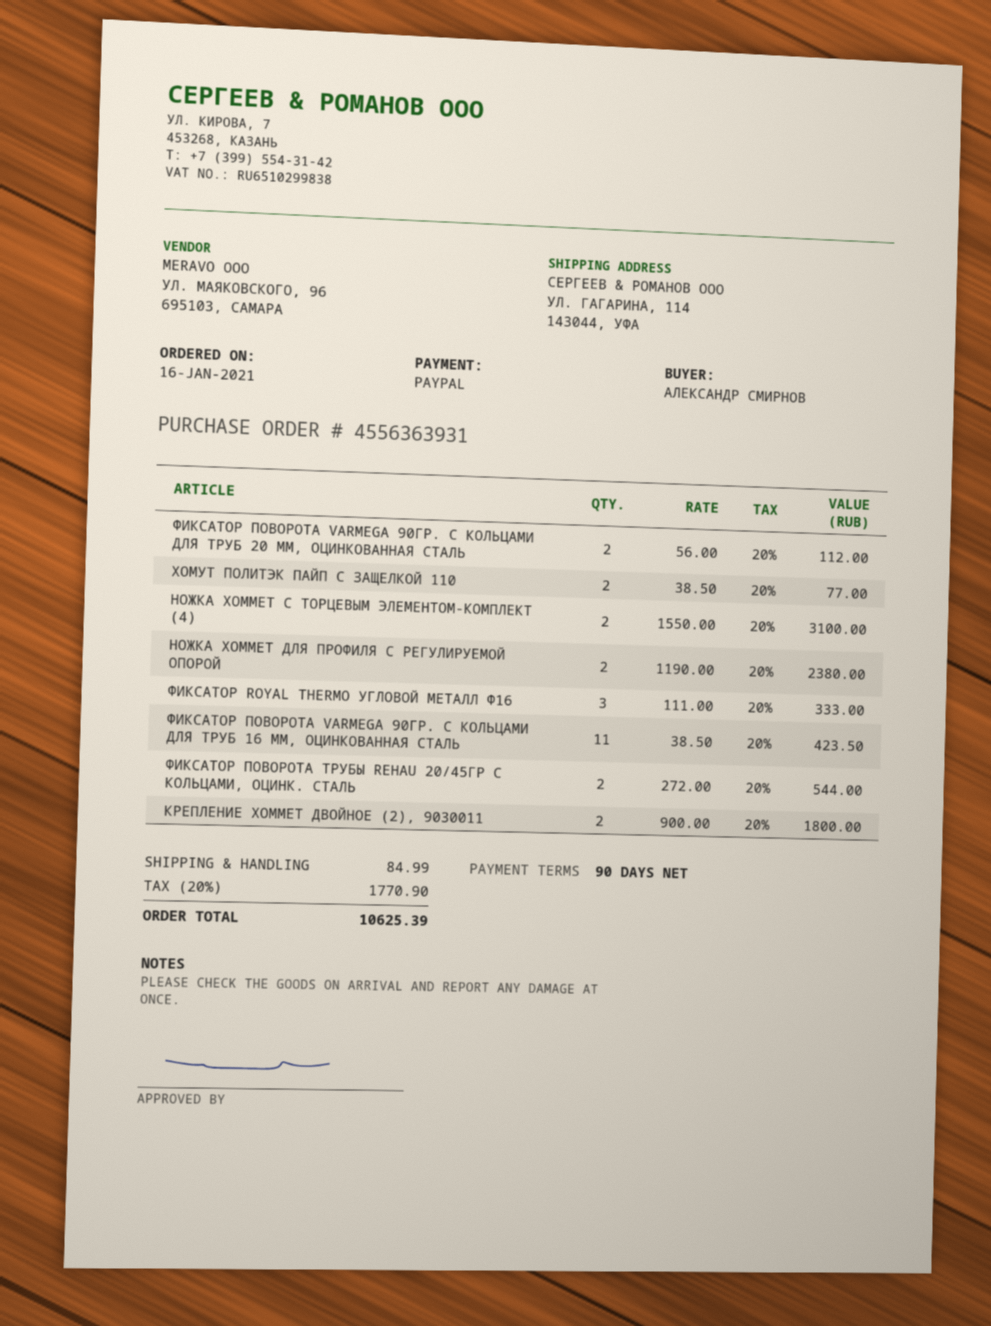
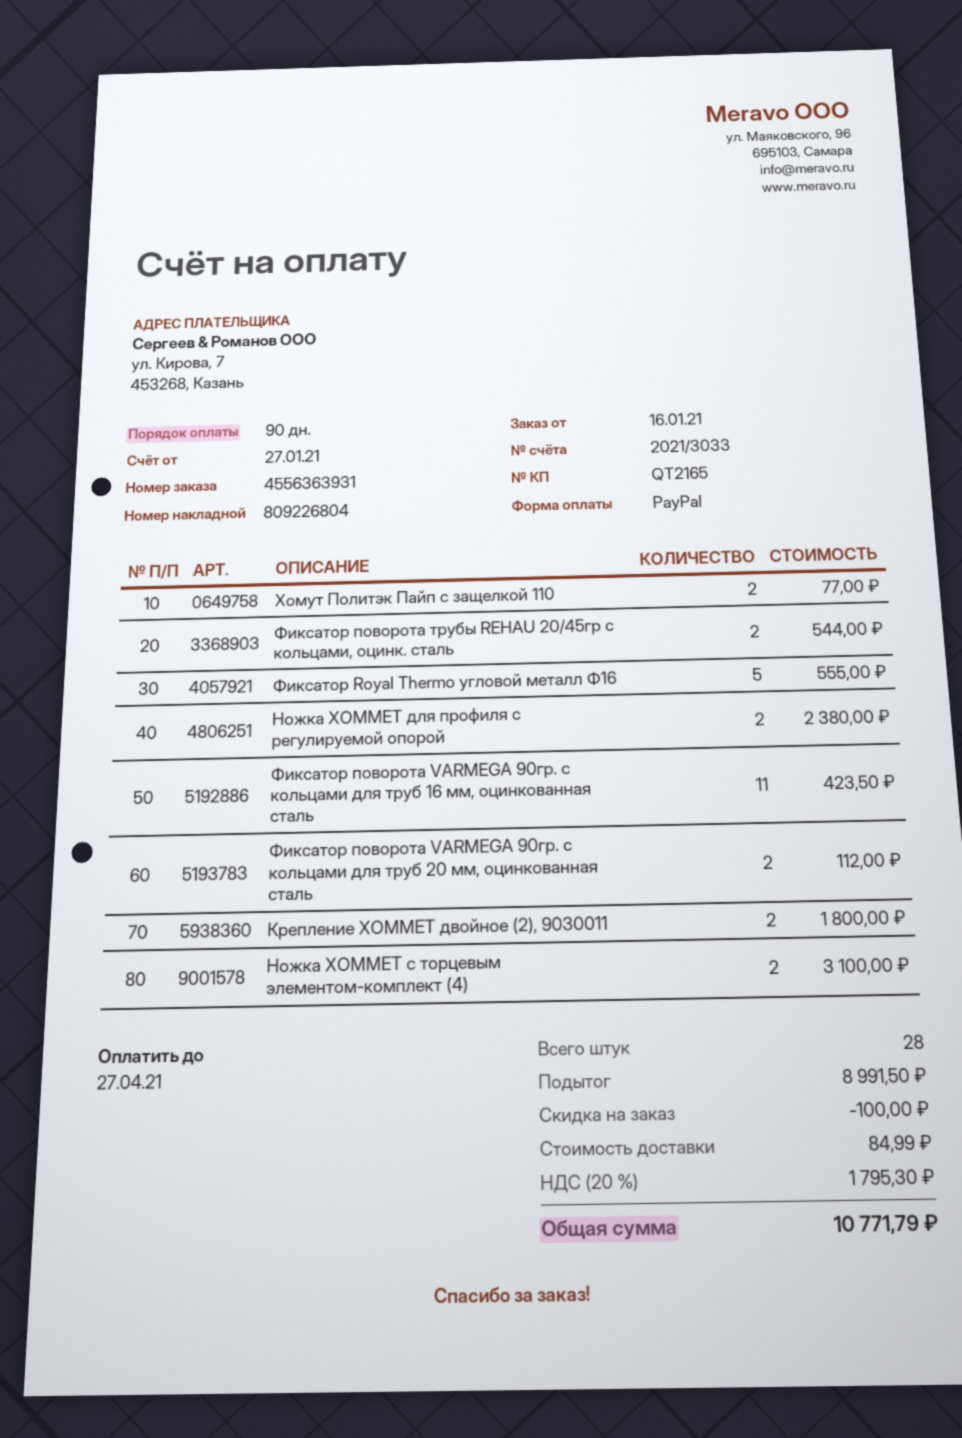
ФИКСАТОР ROYAL THERMO УГЛОВОЙ МЕТАЛЛ Ф16: 3 for 333.00 -> 5 for 555.00
discount: none -> 100.00
tax: 20% = 1770.90 -> 20% = 1795.30
total: 10625.39 -> 10771.79

